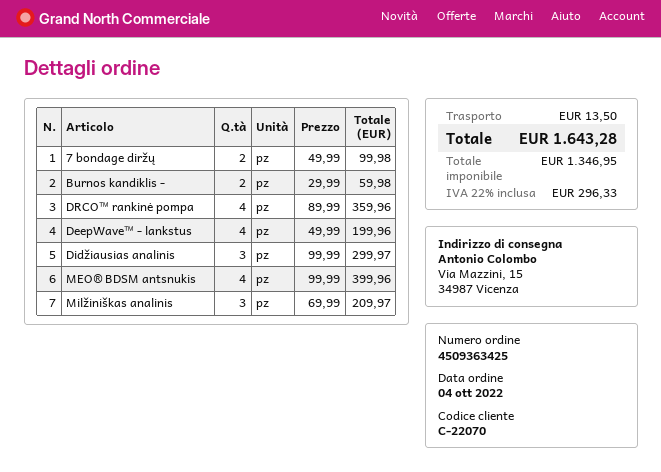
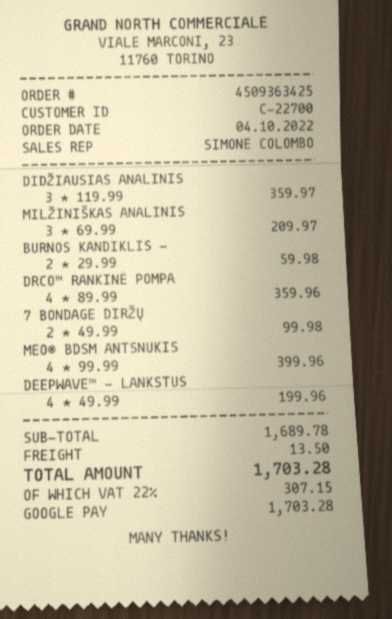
customer number: C-22070 -> C-22700
Didžiausias analinis: 3 x 99.99 = 299.97 -> 3 x 119.99 = 359.97
tax: 22% = 296.33 -> 22% = 307.15
total: 1643.28 -> 1703.28

